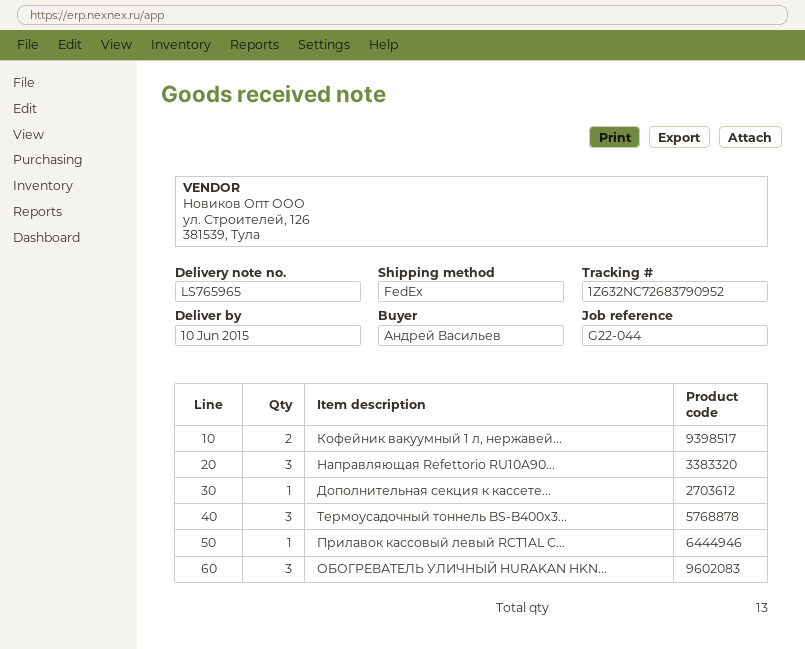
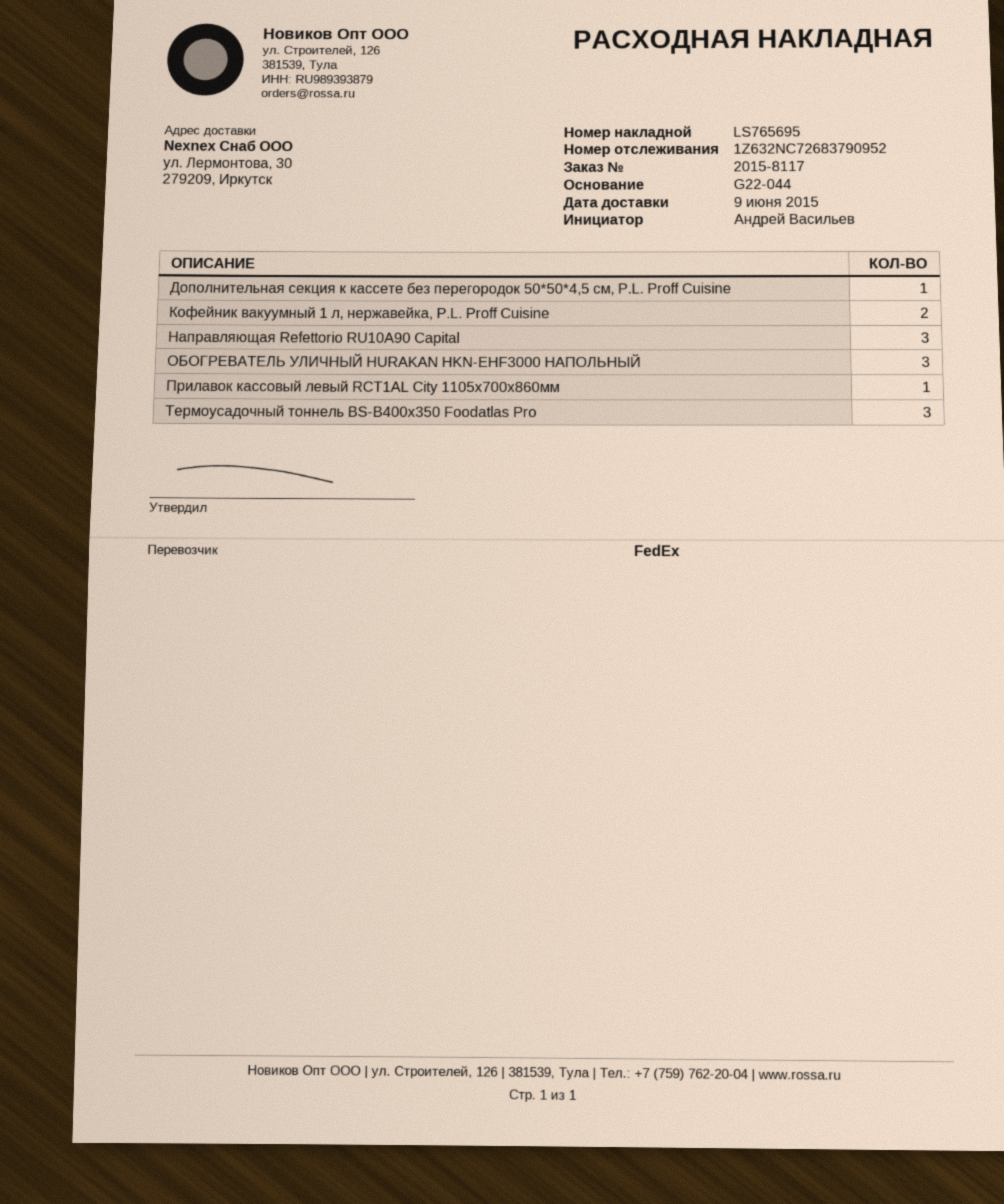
delivery note number: LS765965 -> LS765695
delivery date: 2015-06-10 -> 2015-06-09

